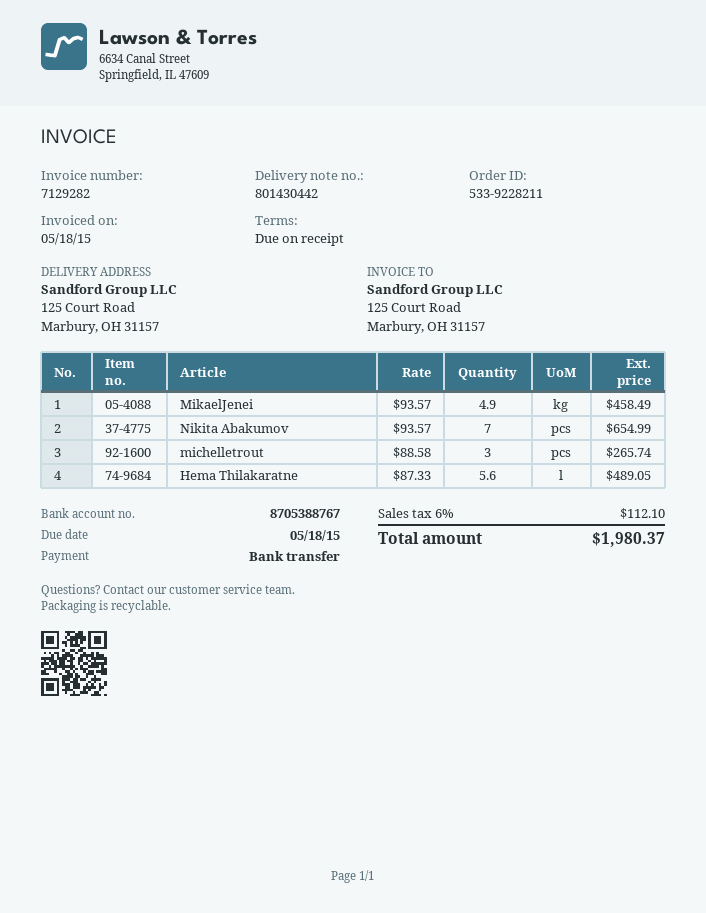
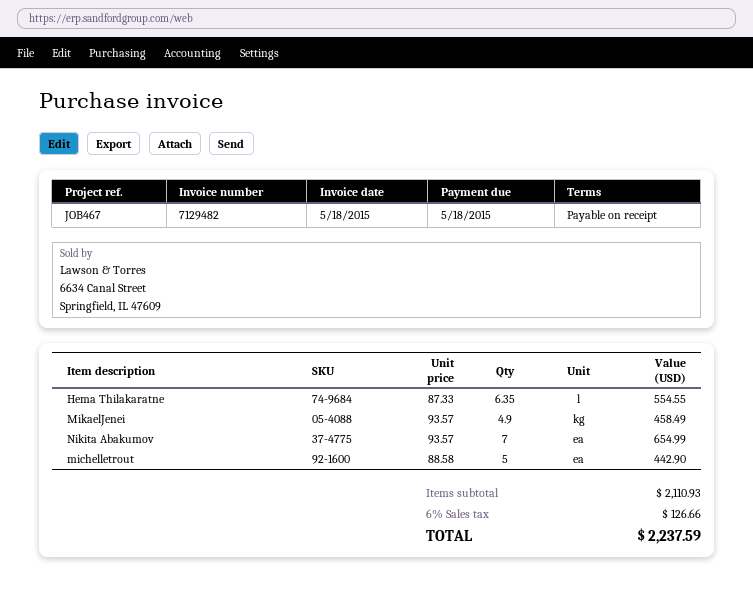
invoice number: 7129282 -> 7129482
michelletrout: 3 x 88.58 = 265.74 -> 5 x 88.58 = 442.90
Hema Thilakaratne: 5.6 x 87.33 = 489.05 -> 6.35 x 87.33 = 554.55
tax: 6% = 112.10 -> 6% = 126.66
total: 1980.37 -> 2237.59

